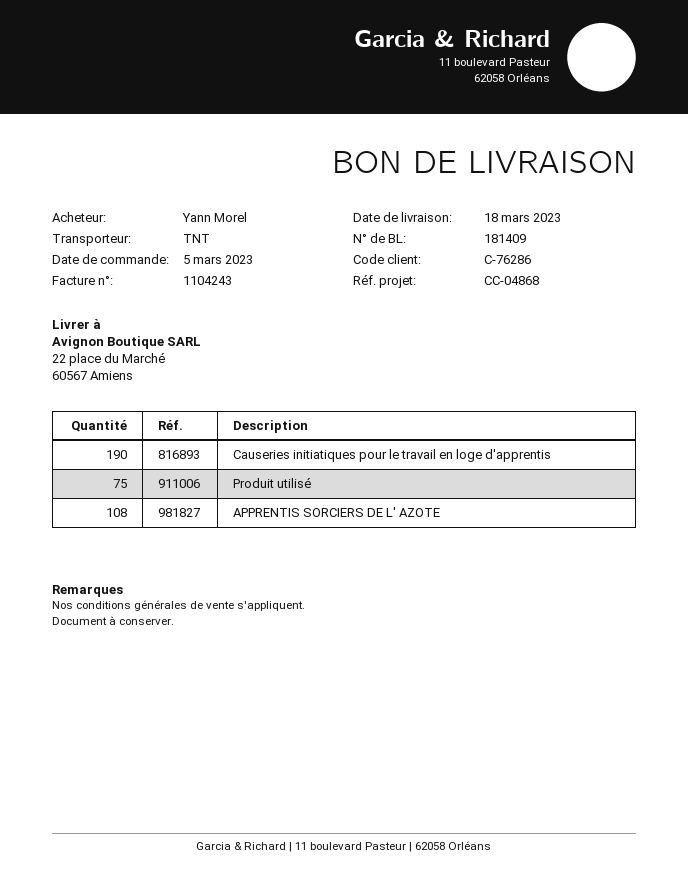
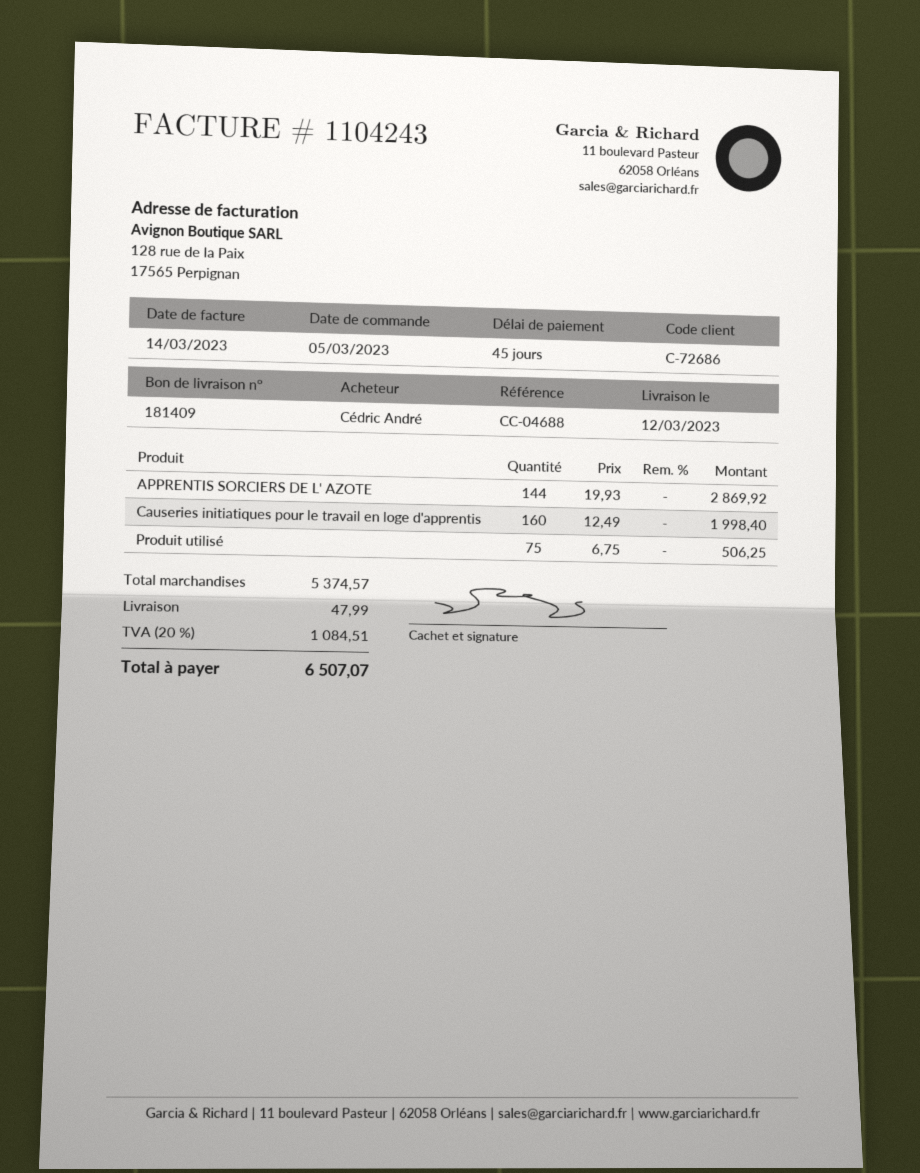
delivery date: 2023-03-18 -> 2023-03-12
customer number: C-76286 -> C-72686
reference: CC-04868 -> CC-04688
ordered by: Yann Morel -> Cédric André
Causeries initiatiques pour le travail en loge d'apprentis: 190 -> 160
APPRENTIS SORCIERS DE L' AZOTE: 108 -> 144

